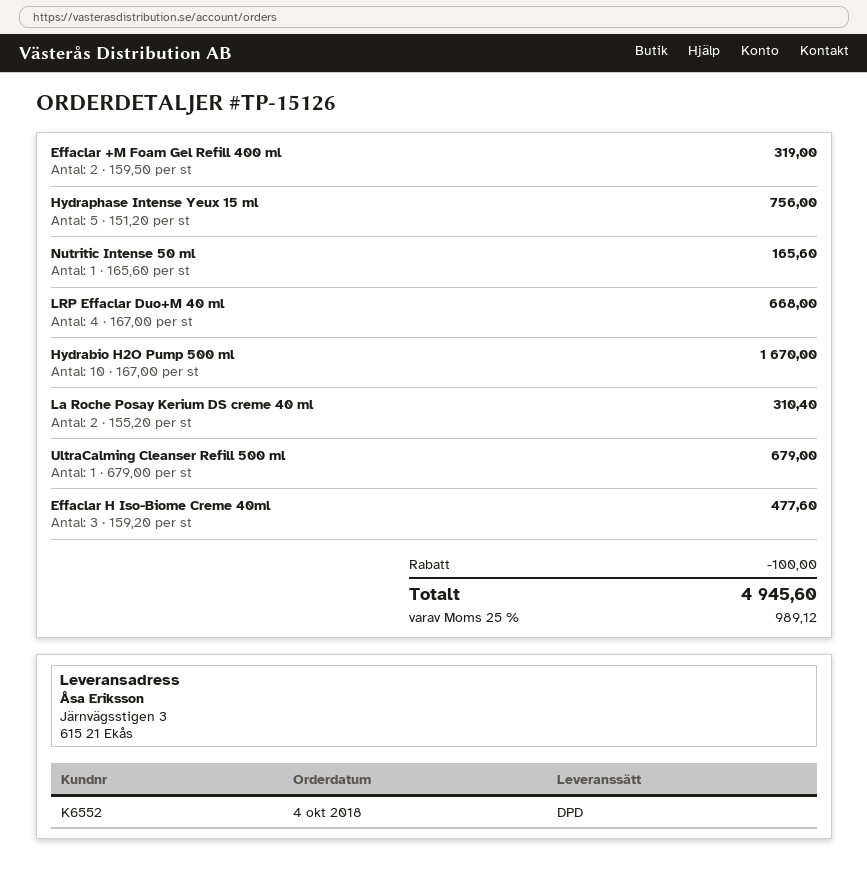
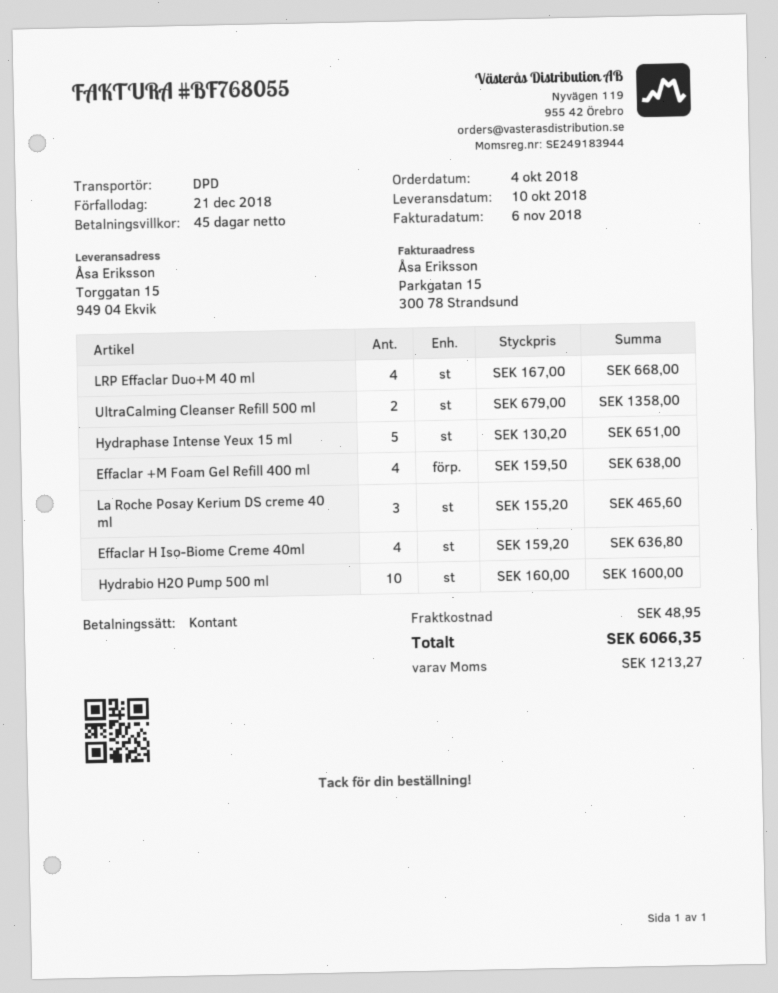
ship to: Järnvägsstigen 3, 615 21 Ekås -> Torggatan 15, 949 04 Ekvik
Effaclar +M Foam Gel Refill 400 ml: 2 x 159.50 = 319.00 -> 4 x 159.50 = 638.00
Hydraphase Intense Yeux 15 ml: 5 x 151.20 = 756.00 -> 5 x 130.20 = 651.00
Nutritic Intense 50 ml: 1 x 165.60 = 165.60 -> none
Hydrabio H2O Pump 500 ml: 10 x 167.00 = 1670.00 -> 10 x 160.00 = 1600.00
La Roche Posay Kerium DS creme 40 ml: 2 x 155.20 = 310.40 -> 3 x 155.20 = 465.60
UltraCalming Cleanser Refill 500 ml: 1 x 679.00 = 679.00 -> 2 x 679.00 = 1358.00
Effaclar H Iso-Biome Creme 40ml: 3 x 159.20 = 477.60 -> 4 x 159.20 = 636.80
discount: 100.00 -> none
shipping: none -> 48.95
tax: 989.12 -> 1213.27
total: 4945.60 -> 6066.35

